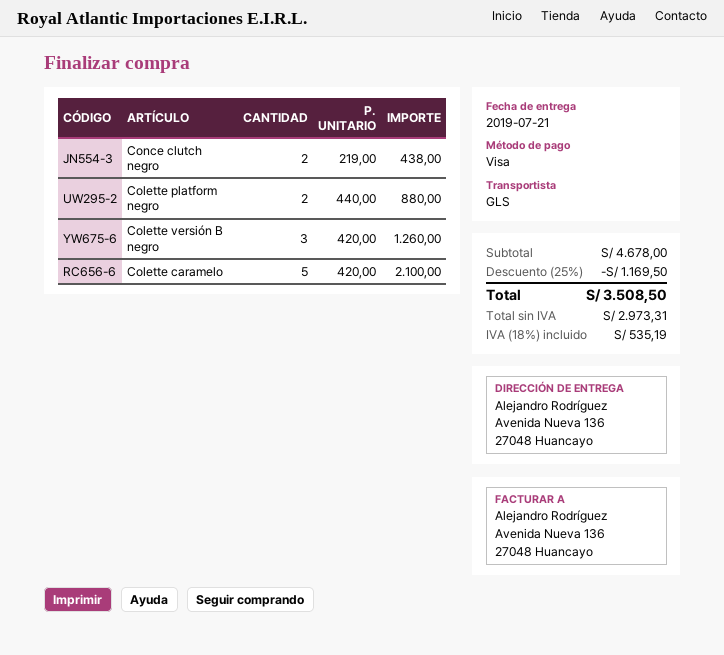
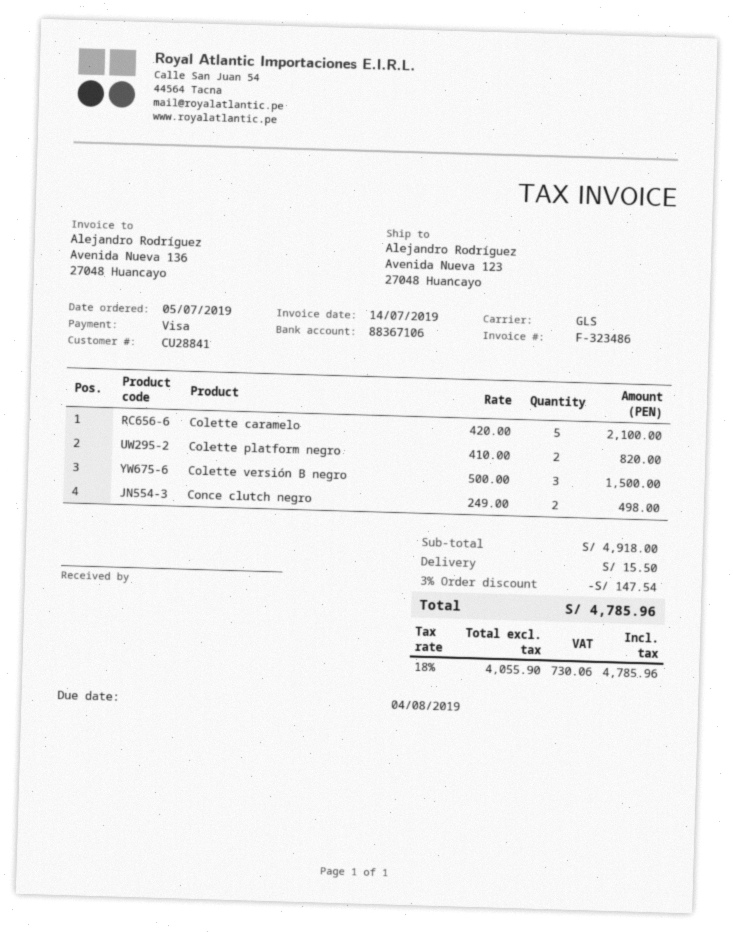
ship to: Avenida Nueva 136, 27048 Huancayo -> Avenida Nueva 123, 27048 Huancayo
Conce clutch negro: 2 x 219.00 = 438.00 -> 2 x 249.00 = 498.00
Colette platform negro: 2 x 440.00 = 880.00 -> 2 x 410.00 = 820.00
Colette versión B negro: 3 x 420.00 = 1260.00 -> 3 x 500.00 = 1500.00
subtotal: 4678.00 -> 4918.00
discount: 25% = 1169.50 -> 3% = 147.54
shipping: none -> 15.50
net: 2973.31 -> 4055.90
tax: 18% = 535.19 -> 18% = 730.06
total: 3508.50 -> 4785.96

